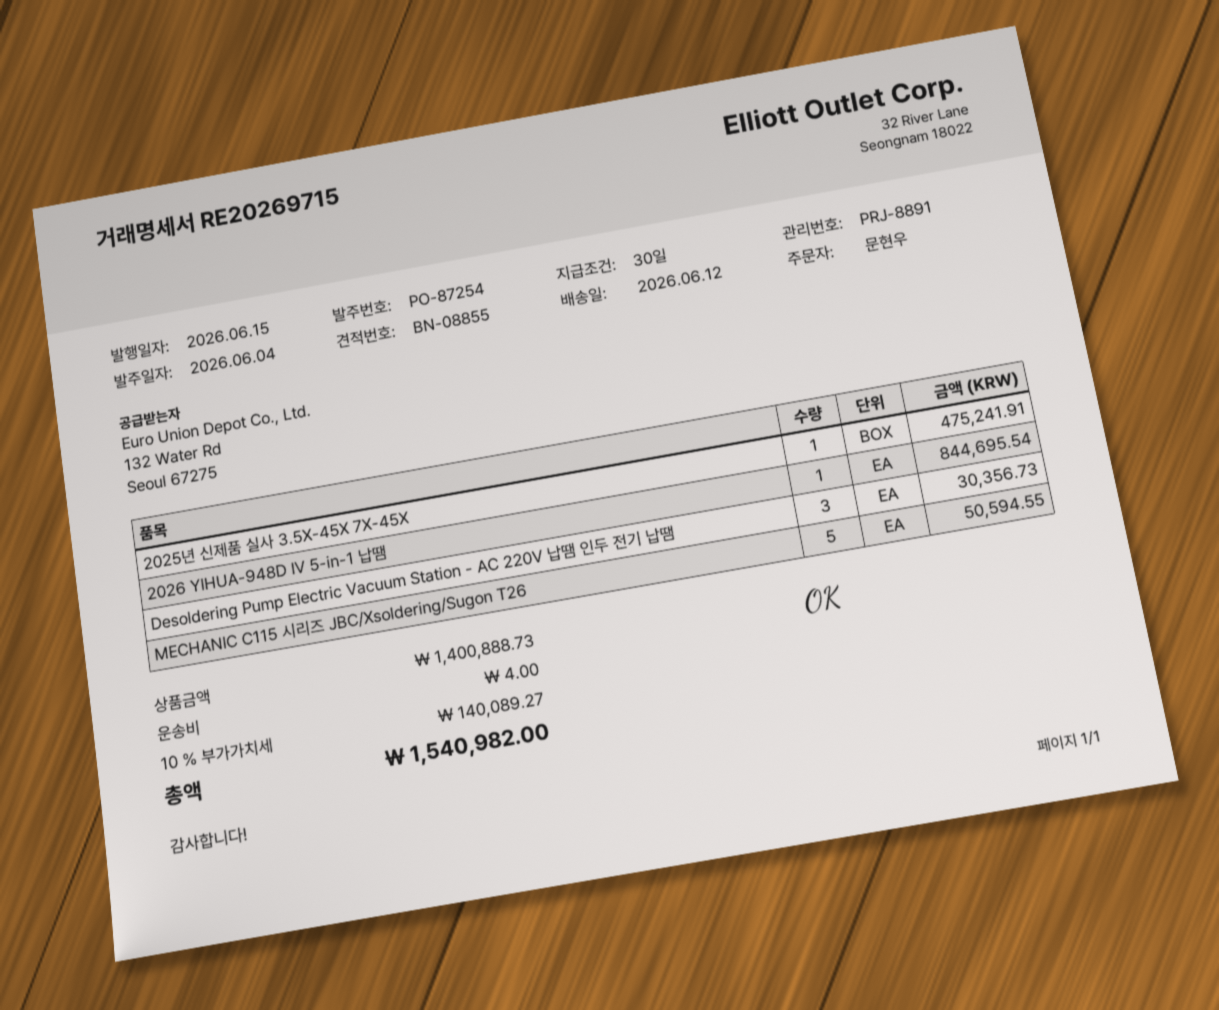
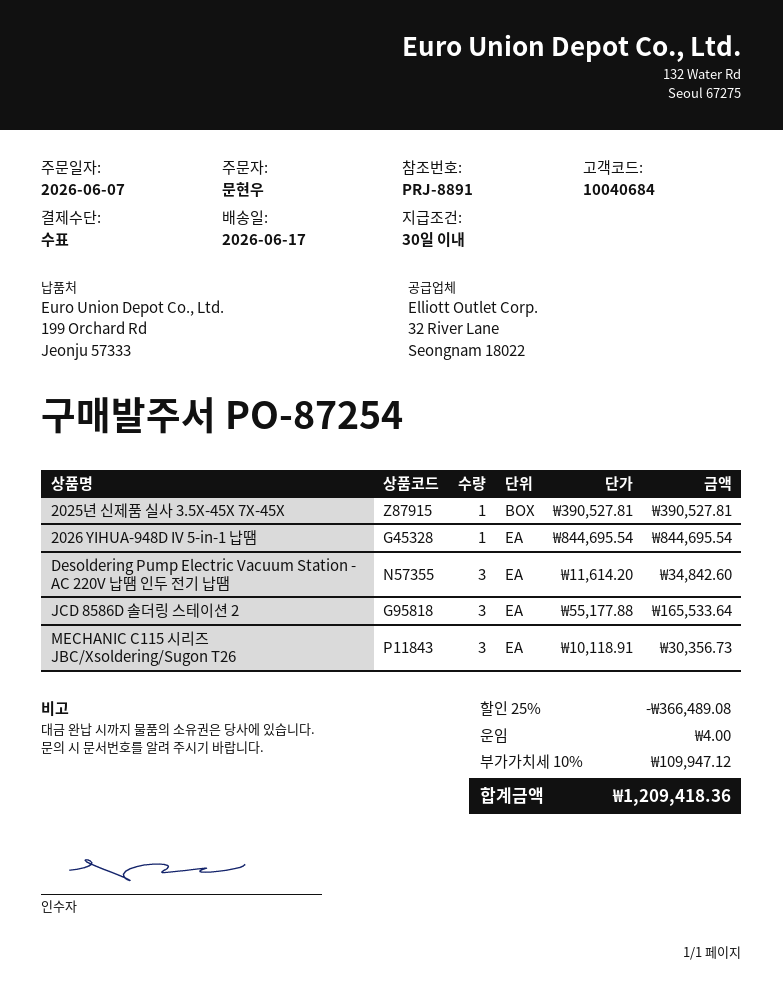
order date: 2026-06-04 -> 2026-06-07
delivery date: 2026-06-12 -> 2026-06-17
2025년 신제품 실사 3.5X-45X 7X-45X: 1 for 475241.91 -> 1 for 390527.81
Desoldering Pump Electric Vacuum Station - AC 220V 납땜 인두 전기 납땜: 3 for 30356.73 -> 3 for 34842.60
MECHANIC C115 시리즈 JBC/Xsoldering/Sugon T26: 5 for 50594.55 -> 3 for 30356.73
JCD 8586D 솔더링 스테이션 2: none -> 3 for 165533.64
discount: none -> 25% = 366489.08
tax: 10% = 140089.27 -> 10% = 109947.12
total: 1540982.00 -> 1209418.36

